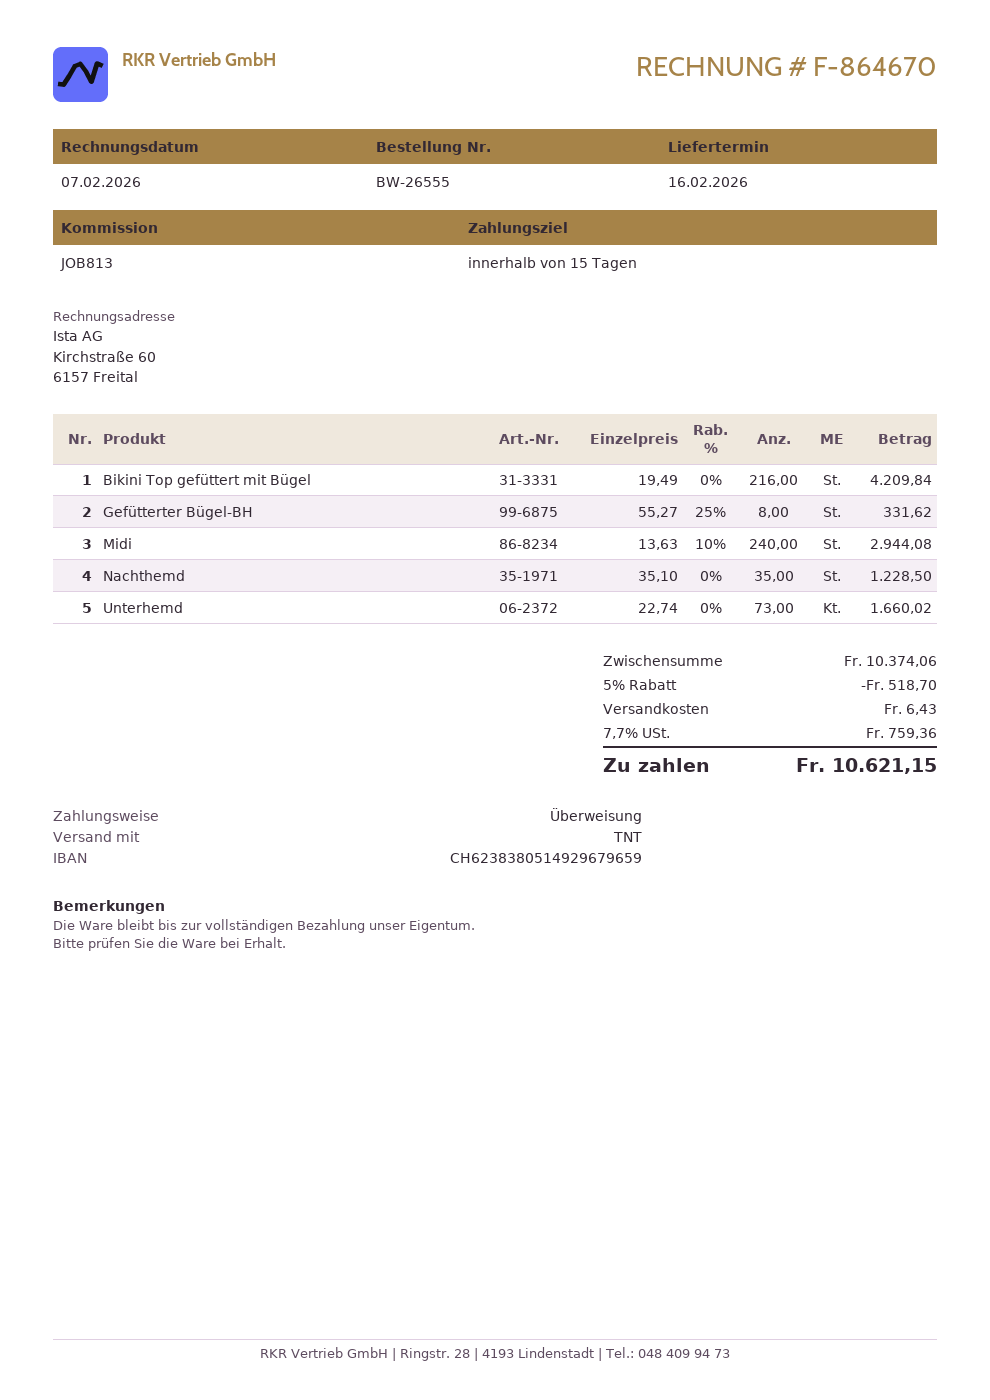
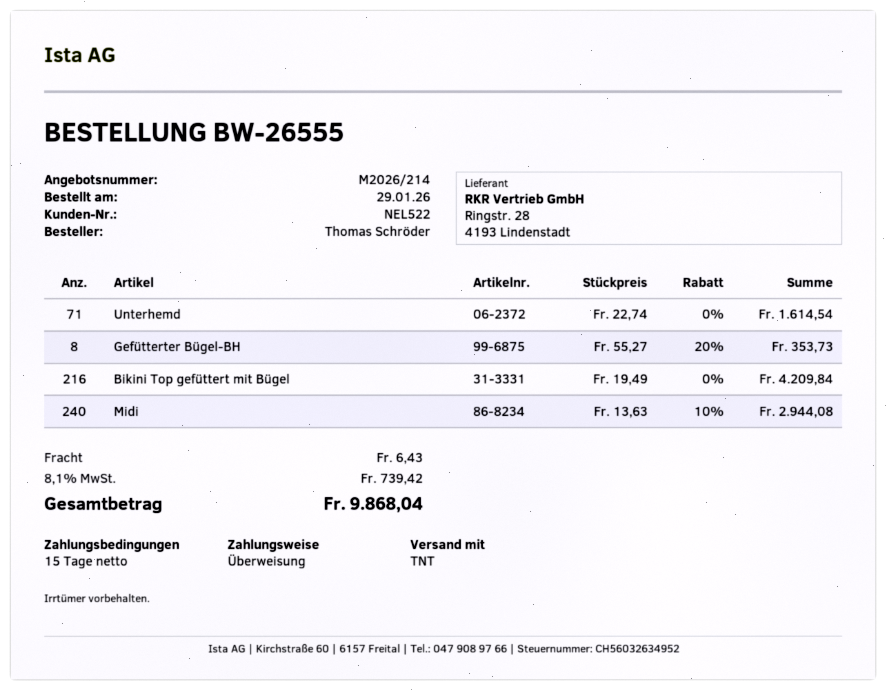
Gefütterter Bügel-BH: 8 x 55.27 - 25% = 331.62 -> 8 x 55.27 - 20% = 353.73
Nachthemd: 35 x 35.10 = 1228.50 -> none
Unterhemd: 73 x 22.74 = 1660.02 -> 71 x 22.74 = 1614.54
discount: 5% = 518.70 -> none
tax: 7.7% = 759.36 -> 8.1% = 739.42
total: 10621.15 -> 9868.04

